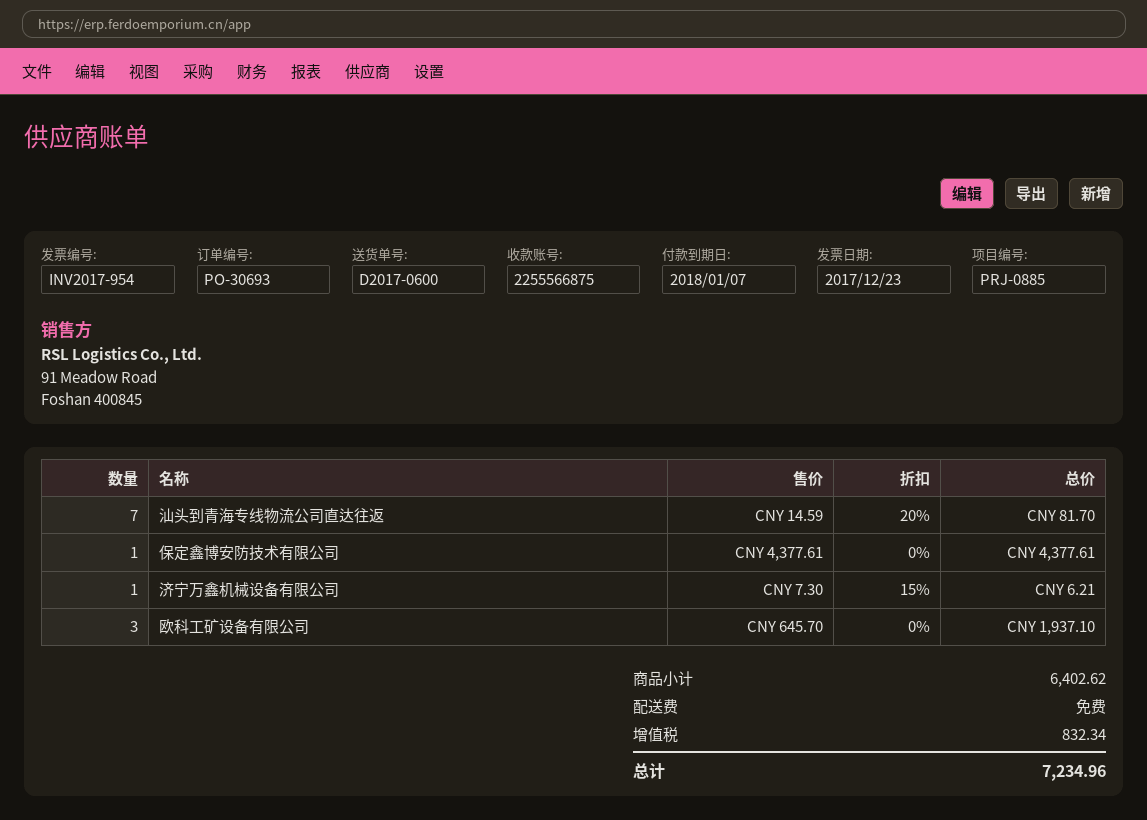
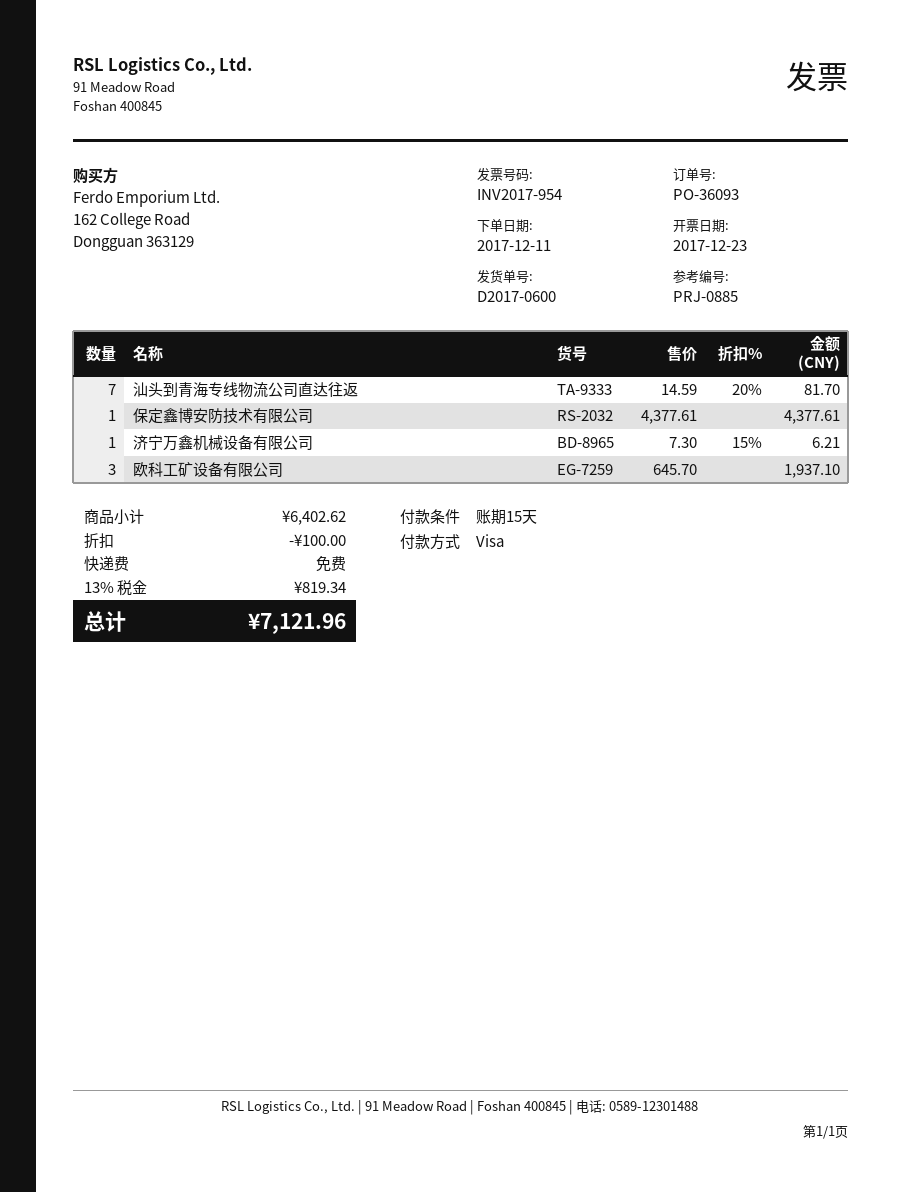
order number: PO-30693 -> PO-36093
discount: none -> 100.00
tax: 832.34 -> 819.34
total: 7234.96 -> 7121.96

